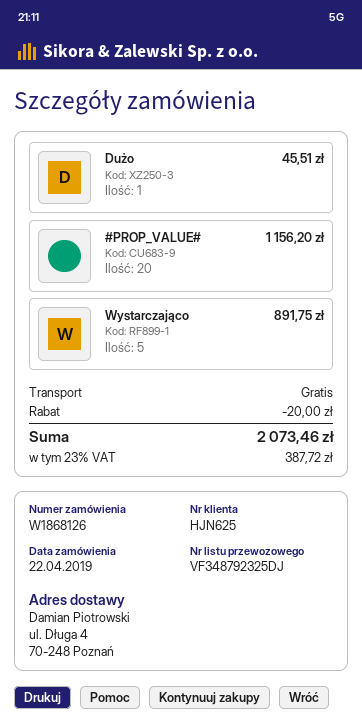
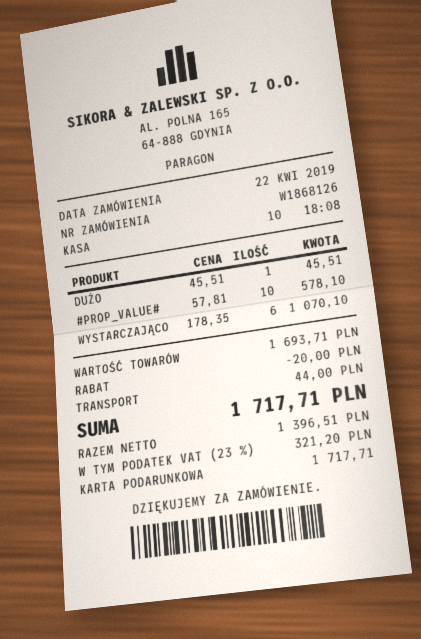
#PROP_VALUE#: 20 for 1156.20 -> 10 for 578.10
Wystarczająco: 5 for 891.75 -> 6 for 1070.10
shipping: 0.00 -> 44.00
tax: 23% = 387.72 -> 23% = 321.20
total: 2073.46 -> 1717.71

